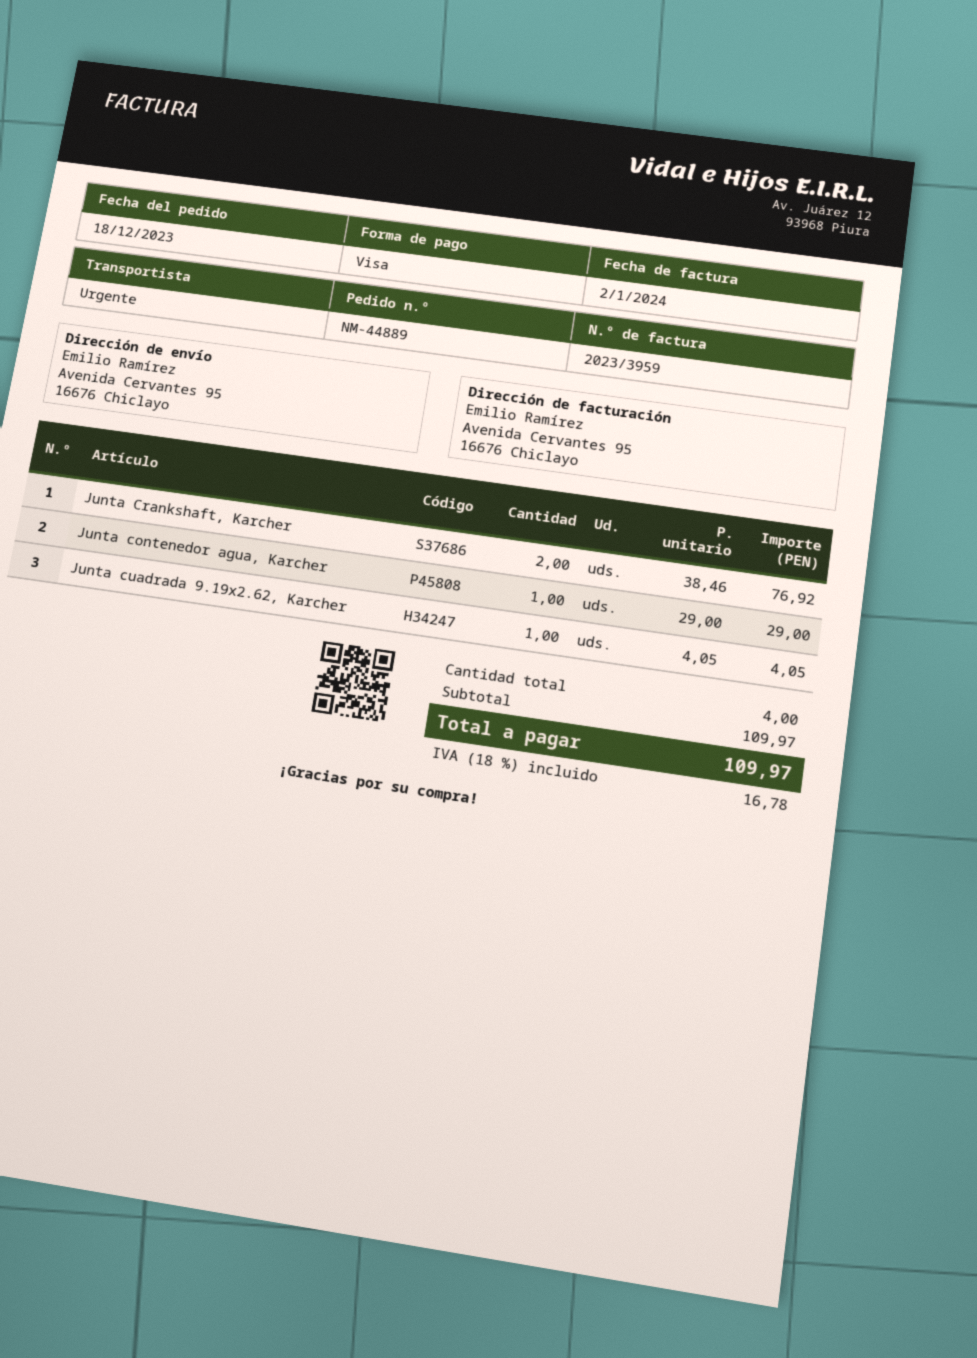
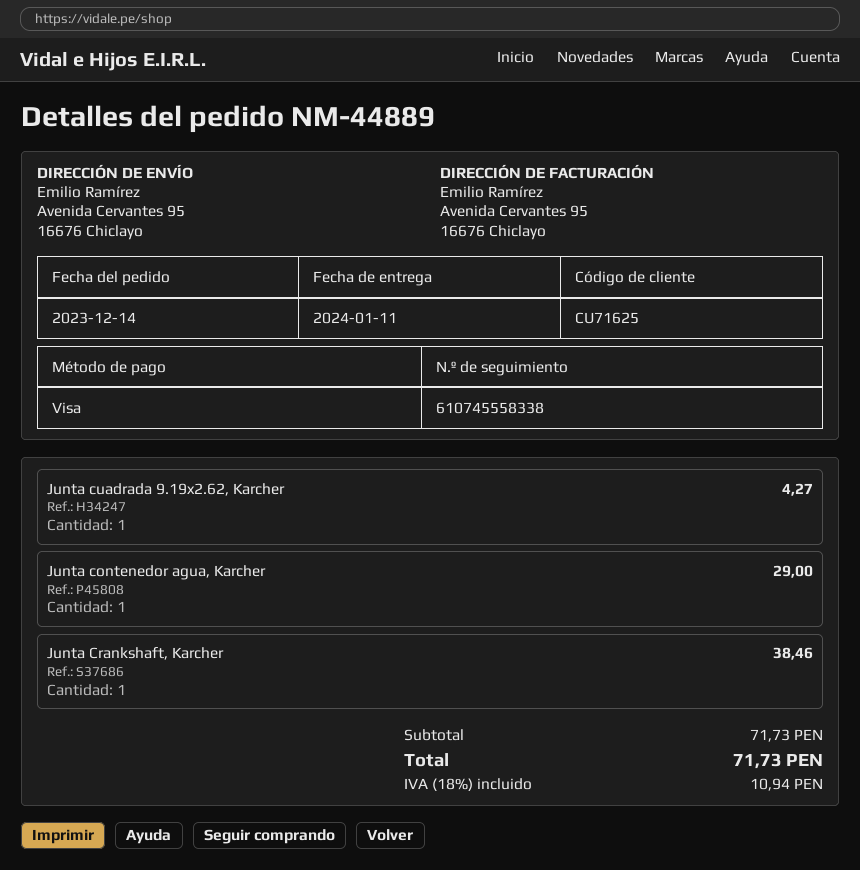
order date: 2023-12-18 -> 2023-12-14
Junta Crankshaft, Karcher: 2 for 76.92 -> 1 for 38.46
Junta cuadrada 9.19x2.62, Karcher: 1 for 4.05 -> 1 for 4.27
subtotal: 109.97 -> 71.73
tax: 18% = 16.78 -> 18% = 10.94
total: 109.97 -> 71.73

